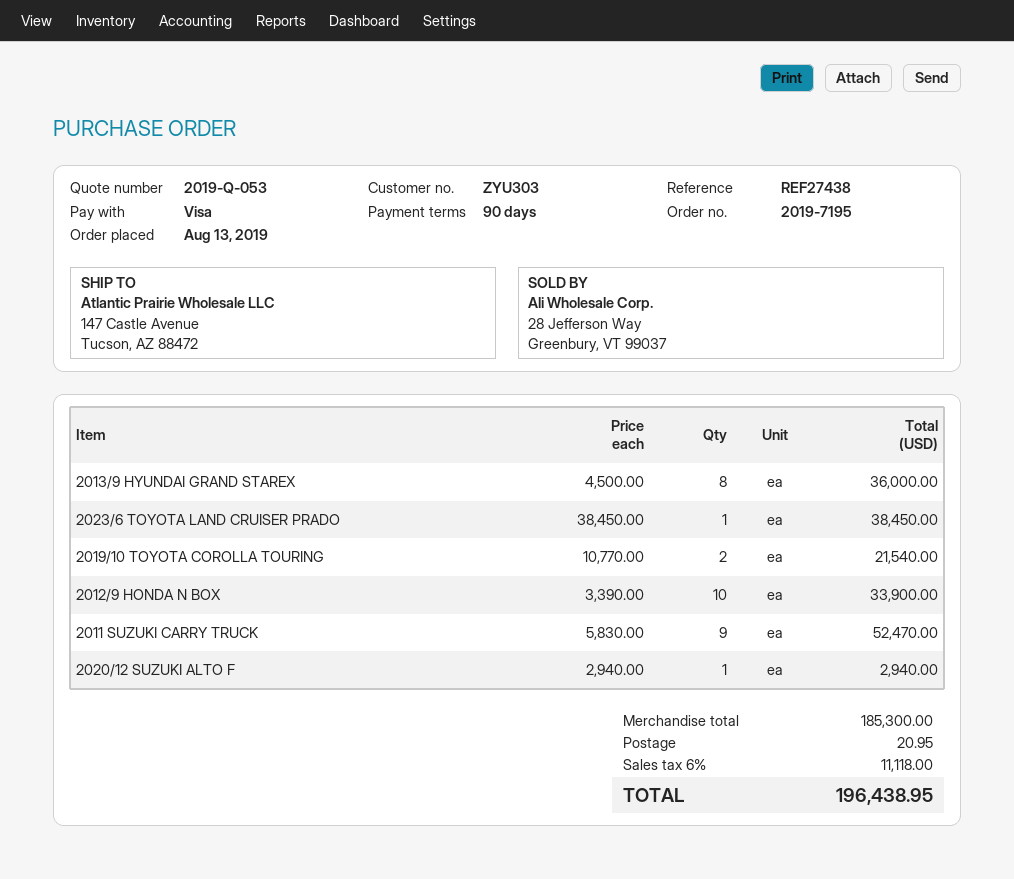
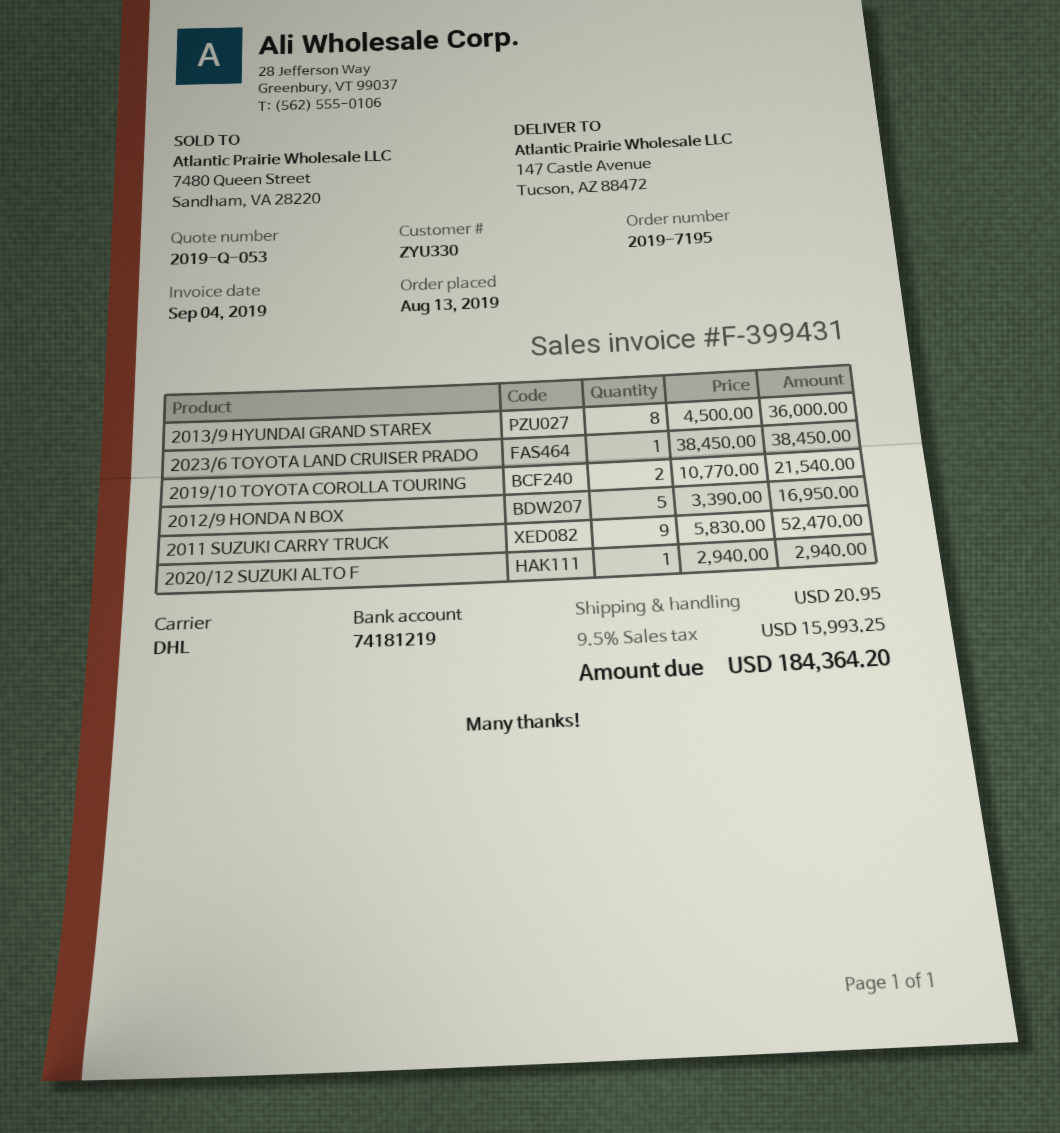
customer number: ZYU303 -> ZYU330
2012/9 HONDA N BOX: 10 x 3390.00 = 33900.00 -> 5 x 3390.00 = 16950.00
tax: 6% = 11118.00 -> 9.5% = 15993.25
total: 196438.95 -> 184364.20

